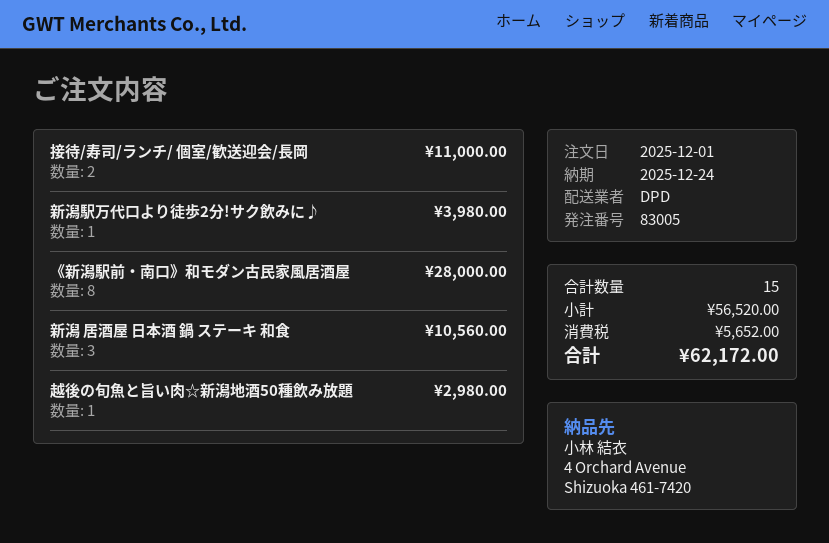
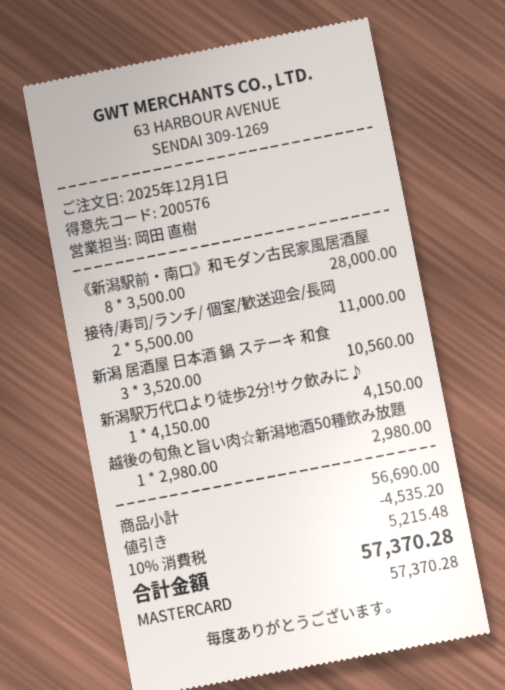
新潟駅万代口より徒歩2分!サク飲みに♪: 1 for 3980.00 -> 1 for 4150.00
subtotal: 56520.00 -> 56690.00
discount: none -> 4535.20
tax: 5652.00 -> 5215.48
total: 62172.00 -> 57370.28

